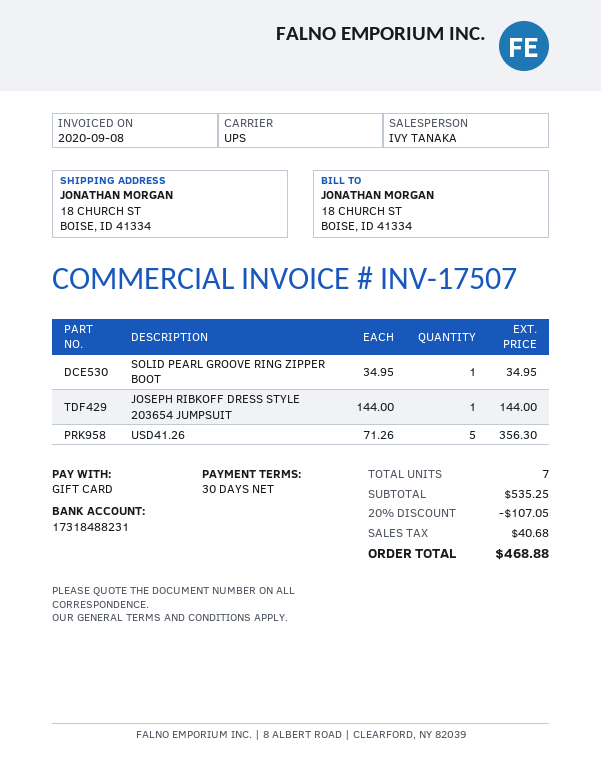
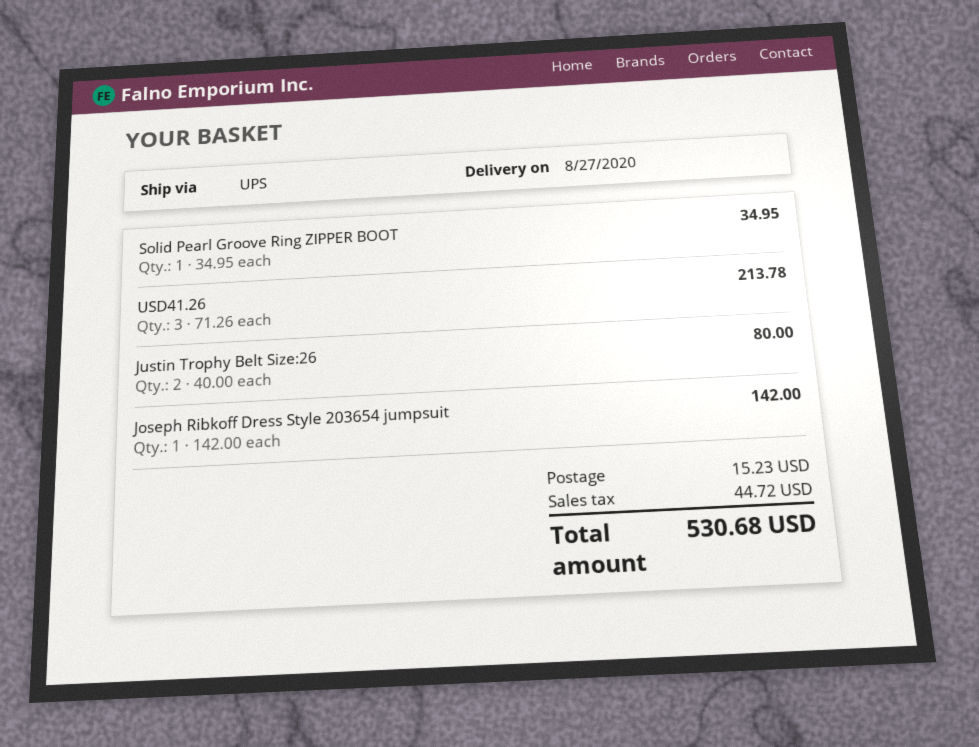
JOSEPH RIBKOFF DRESS STYLE 203654 JUMPSUIT: 1 x 144.00 = 144.00 -> 1 x 142.00 = 142.00
USD41.26: 5 x 71.26 = 356.30 -> 3 x 71.26 = 213.78
Justin Trophy Belt Size:26: none -> 2 x 40.00 = 80.00
discount: 20% = 107.05 -> none
shipping: none -> 15.23
tax: 40.68 -> 44.72
total: 468.88 -> 530.68

